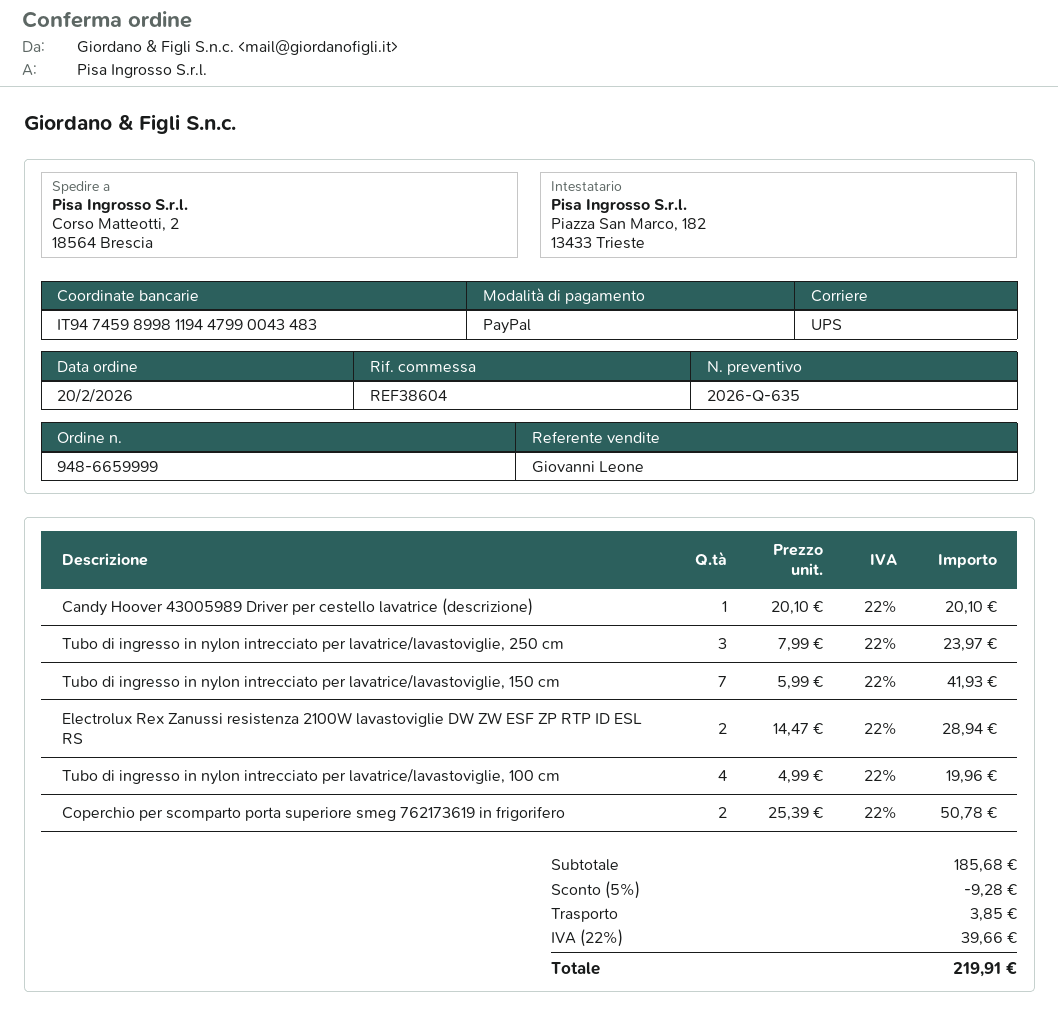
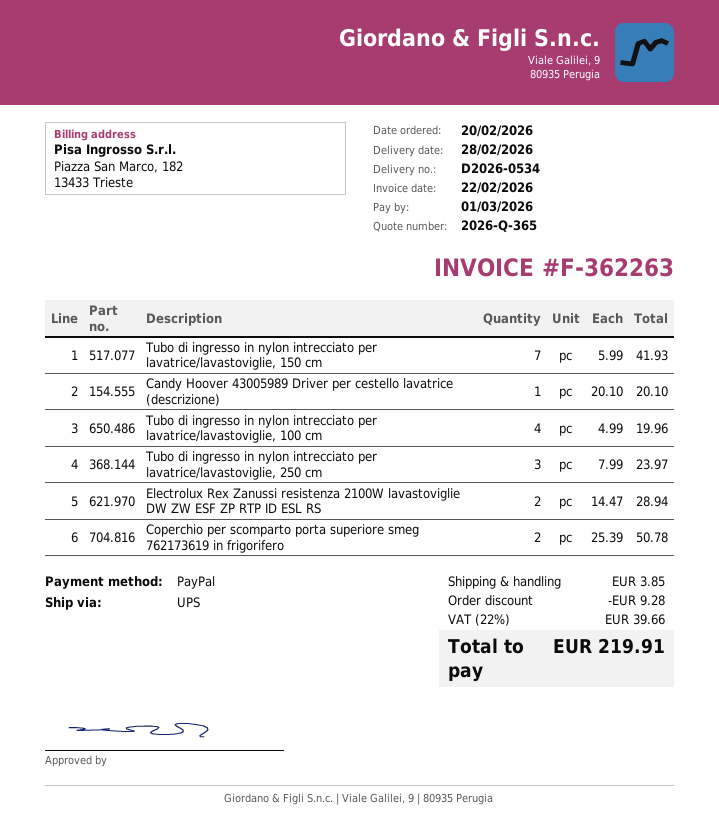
quote number: 2026-Q-635 -> 2026-Q-365

